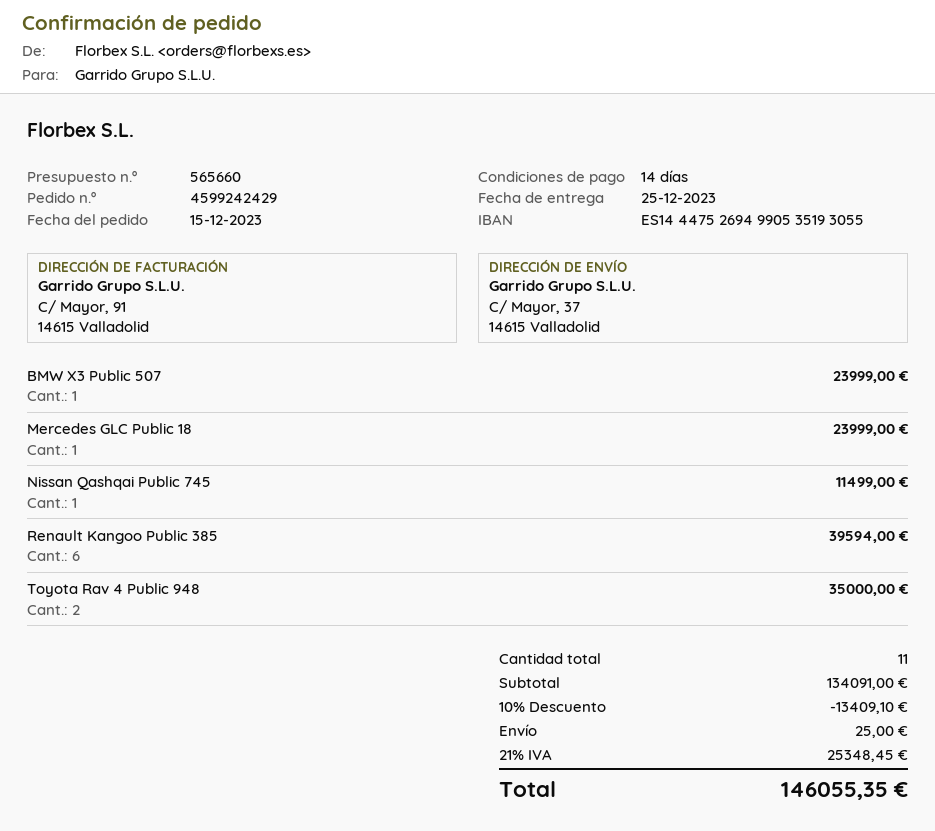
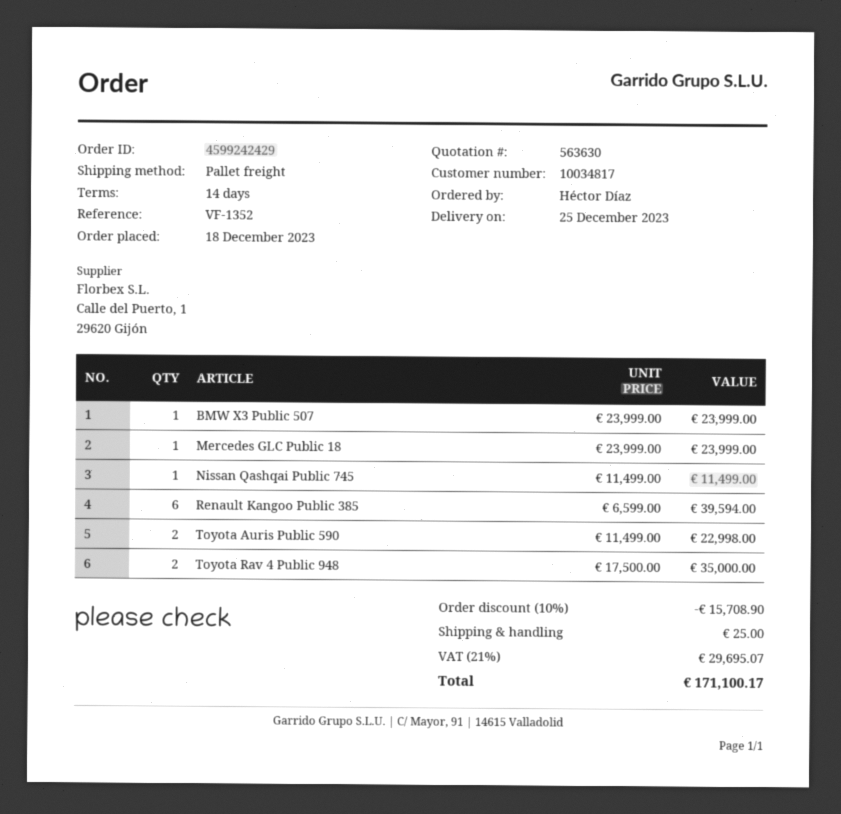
quote number: 565660 -> 563630
order date: 2023-12-15 -> 2023-12-18
Toyota Auris Public 590: none -> 2 for 22998.00
discount: 10% = 13409.10 -> 10% = 15708.90
tax: 21% = 25348.45 -> 21% = 29695.07
total: 146055.35 -> 171100.17

